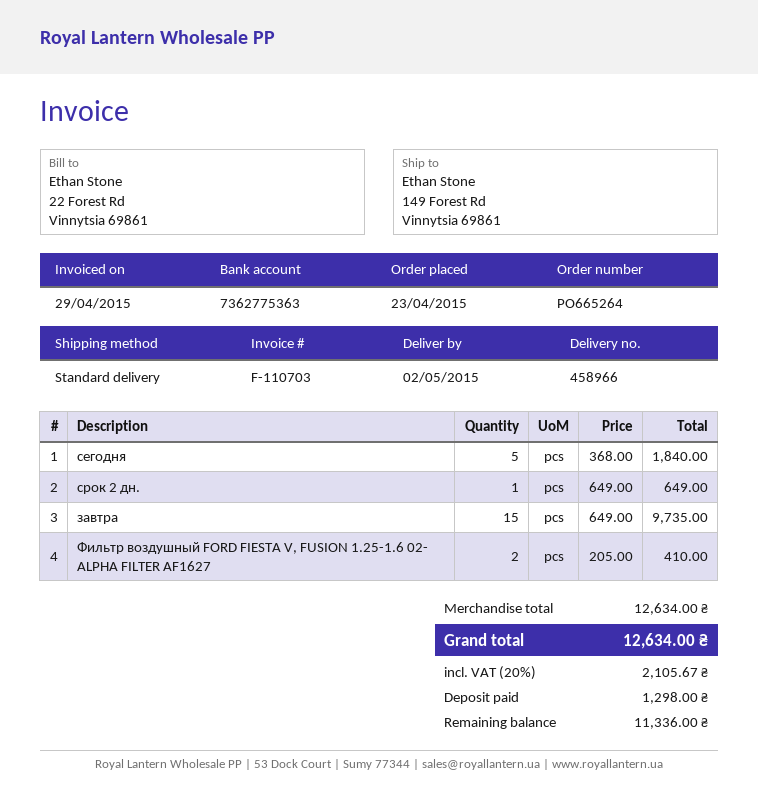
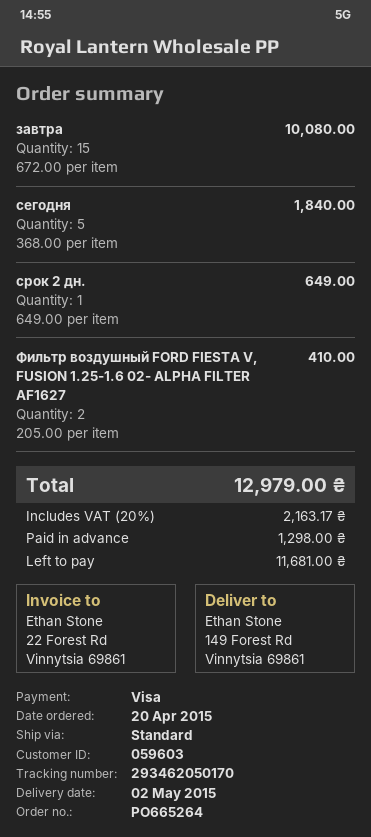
order date: 2015-04-23 -> 2015-04-20
завтра: 15 x 649.00 = 9735.00 -> 15 x 672.00 = 10080.00
tax: 20% = 2105.67 -> 20% = 2163.17
total: 12634.00 -> 12979.00
balance: 11336.00 -> 11681.00

